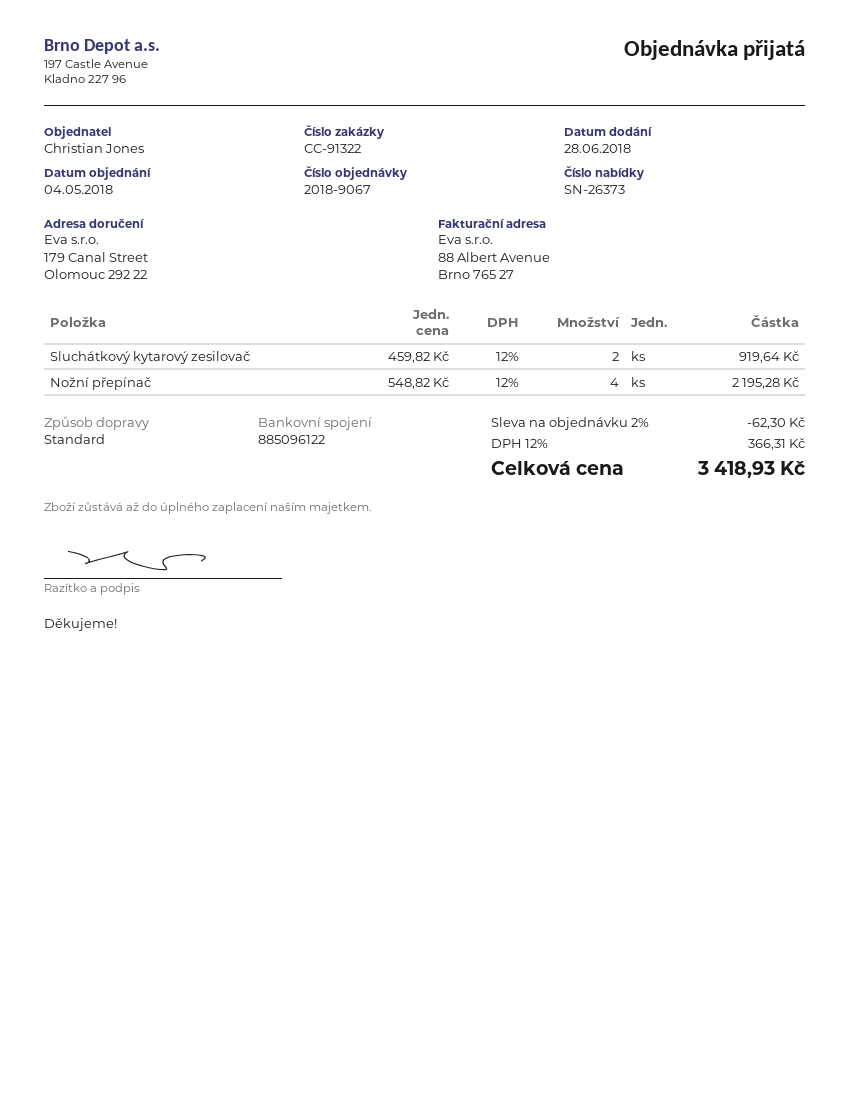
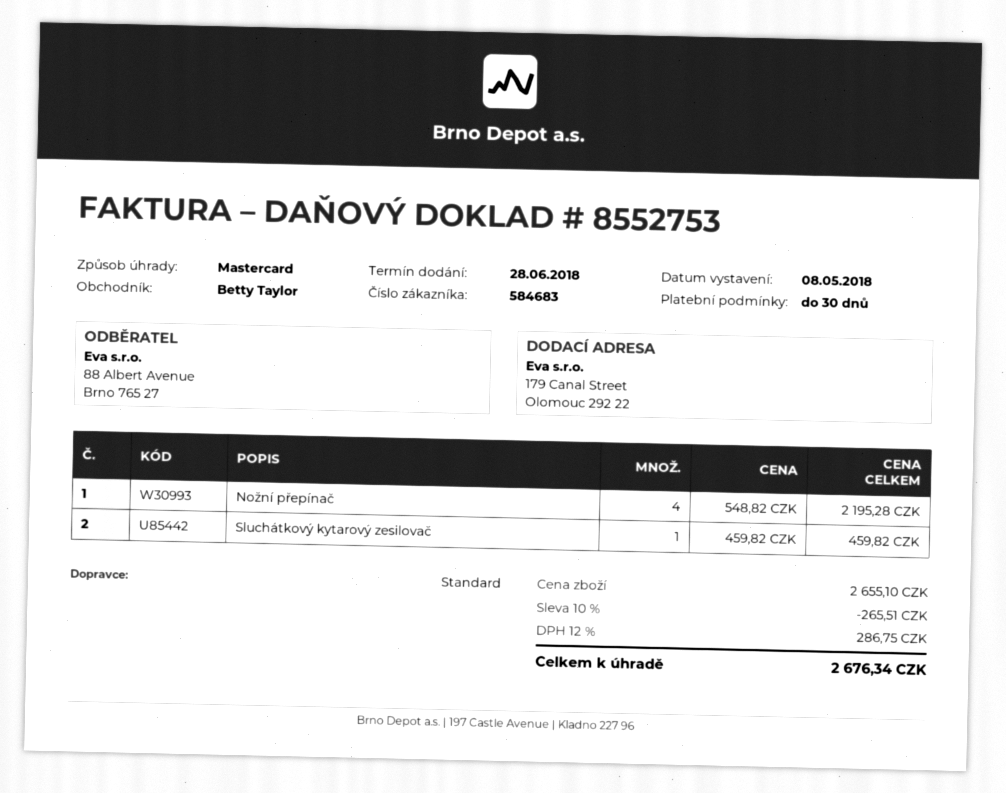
Sluchátkový kytarový zesilovač: 2 x 459.82 = 919.64 -> 1 x 459.82 = 459.82
discount: 2% = 62.30 -> 10% = 265.51
tax: 12% = 366.31 -> 12% = 286.75
total: 3418.93 -> 2676.34

